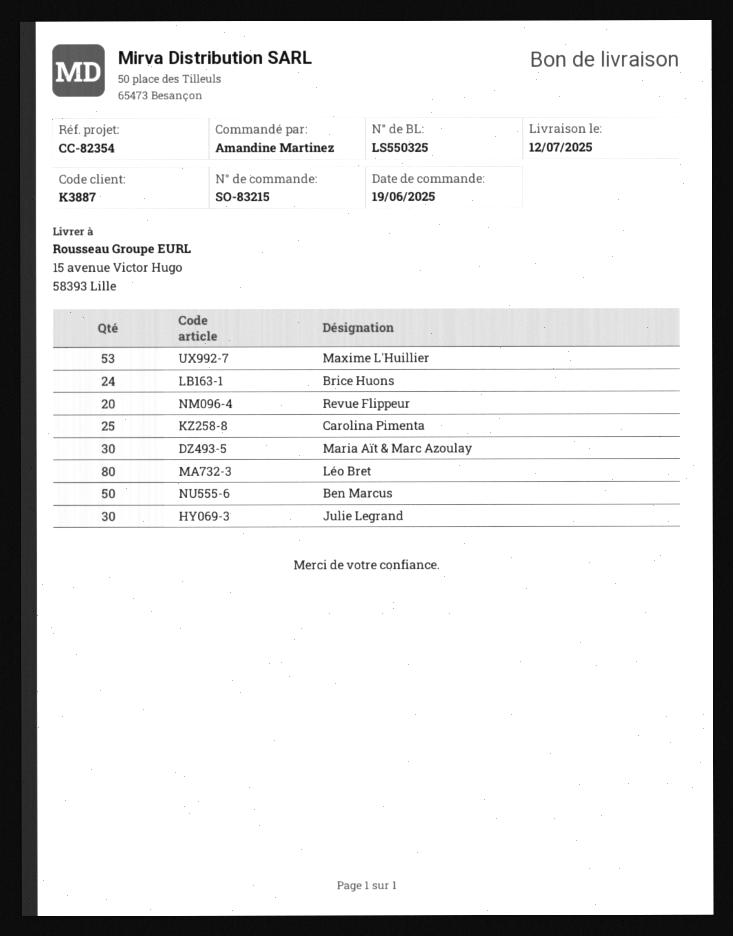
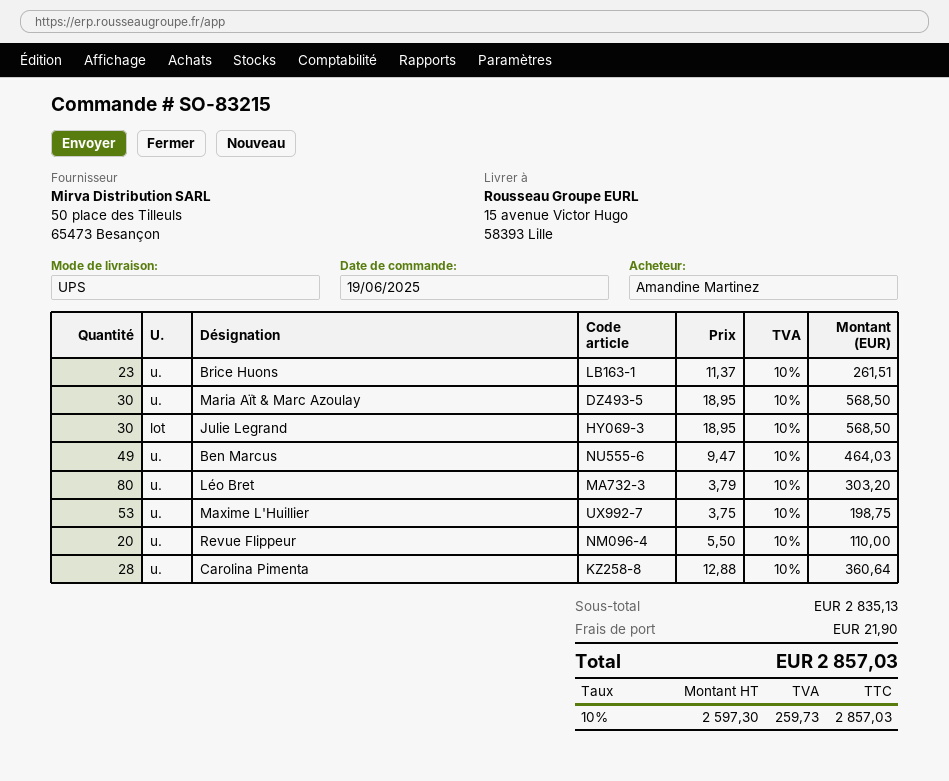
Brice Huons: 24 -> 23
Carolina Pimenta: 25 -> 28
Ben Marcus: 50 -> 49

